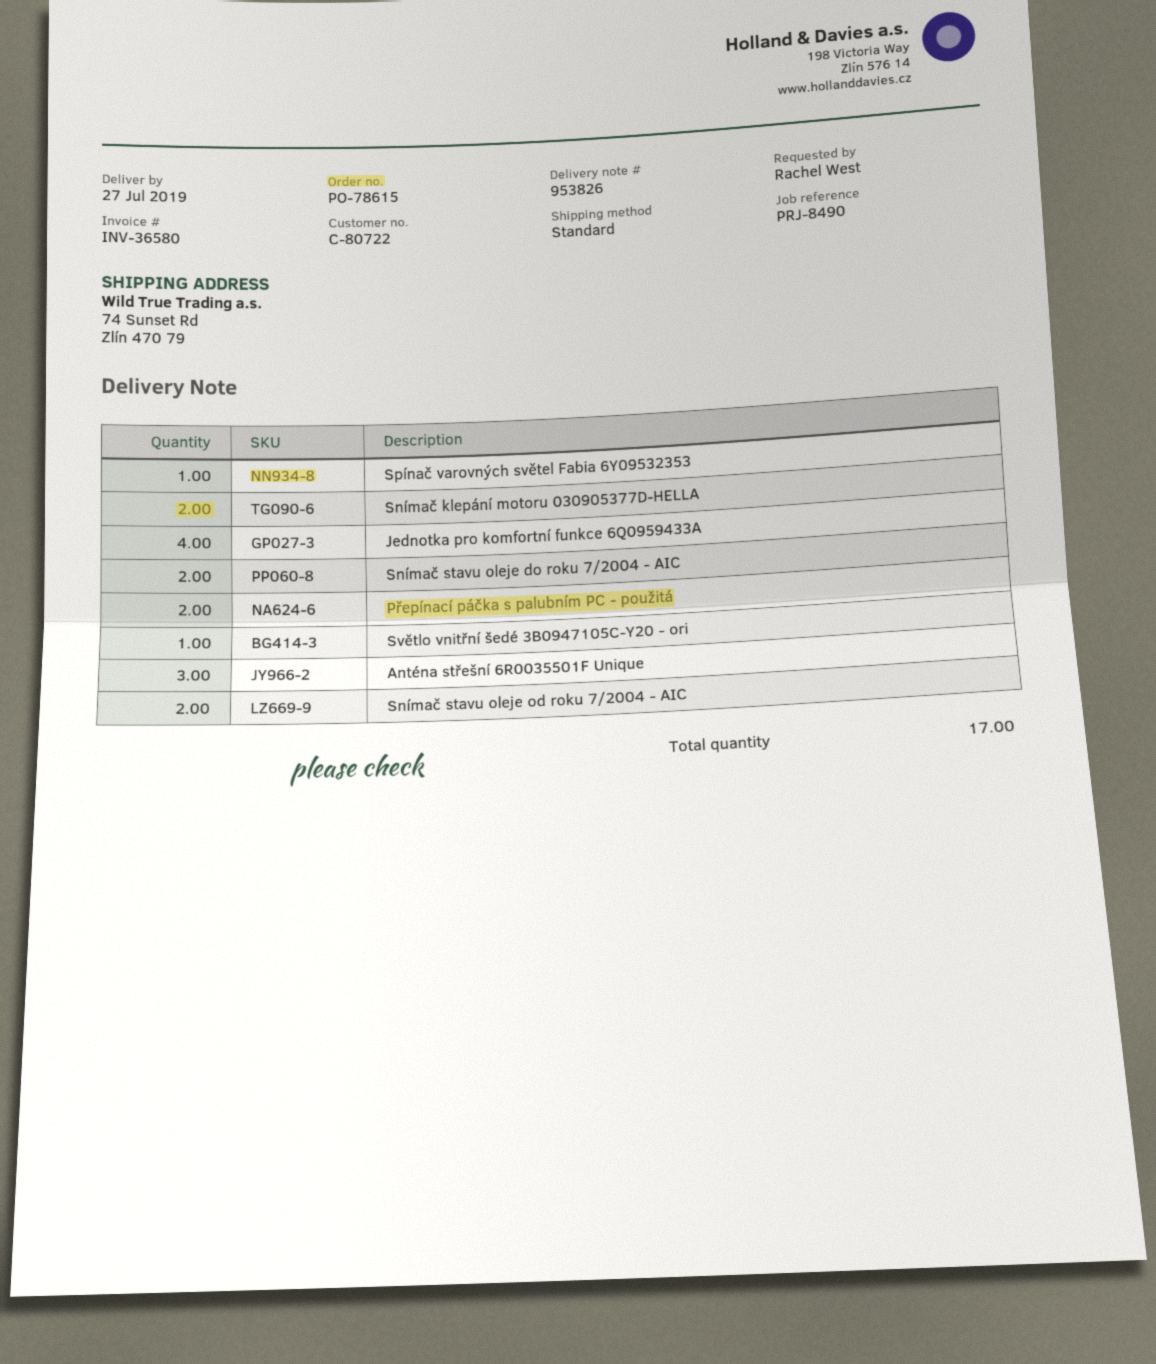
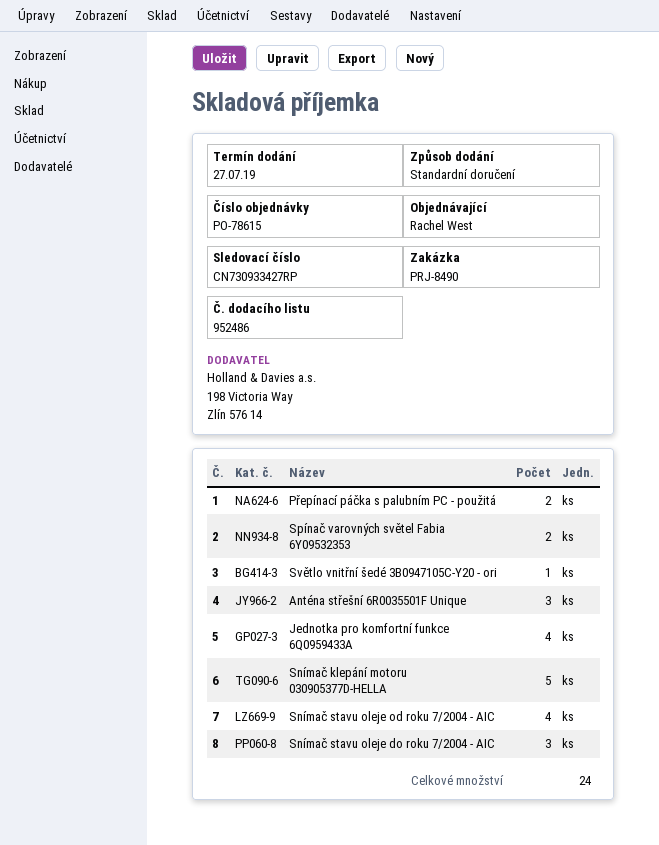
delivery note number: 953826 -> 952486
Spínač varovných světel Fabia 6Y09532353: 1 -> 2
Snímač klepání motoru 030905377D-HELLA: 2 -> 5
Snímač stavu oleje do roku 7/2004 - AIC: 2 -> 3
Snímač stavu oleje od roku 7/2004 - AIC: 2 -> 4
total quantity: 17 -> 24

